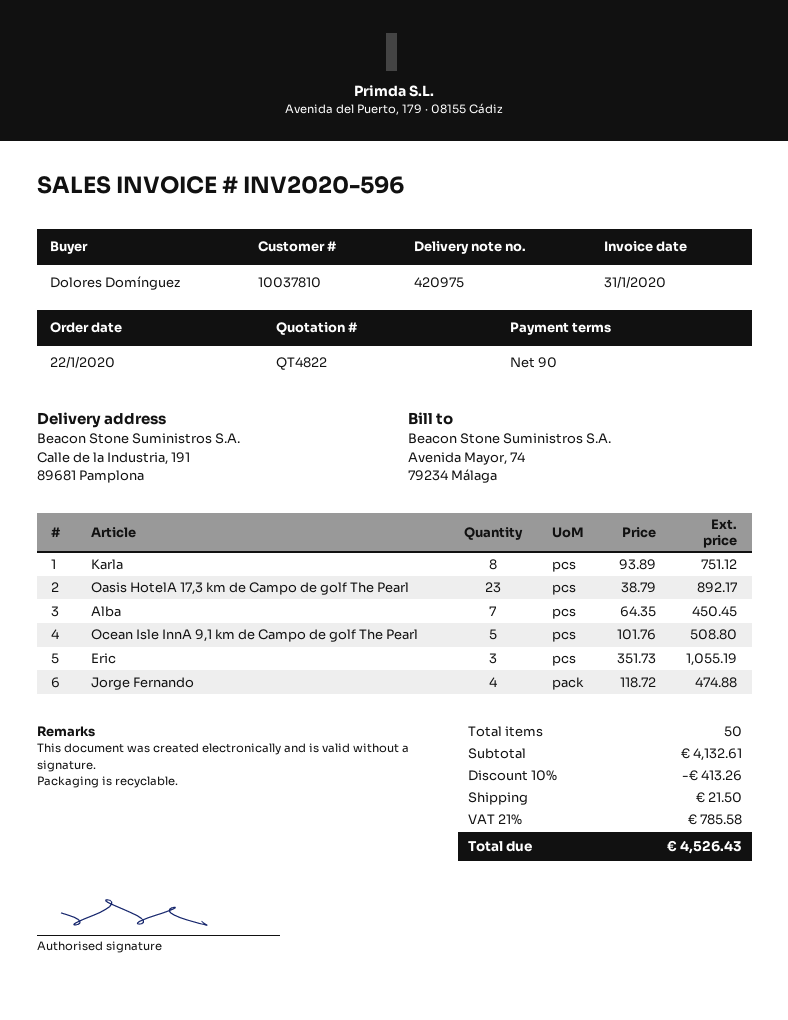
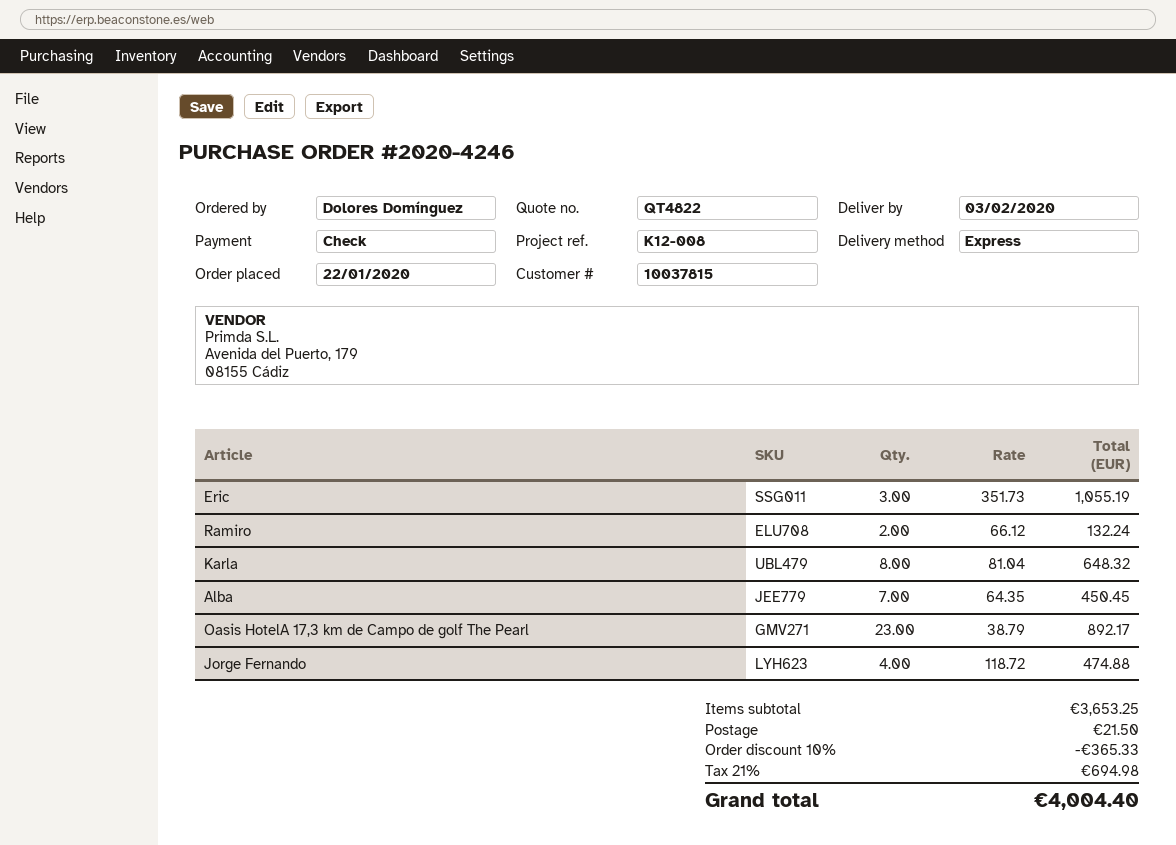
customer number: 10037810 -> 10037815
Karla: 8 x 93.89 = 751.12 -> 8 x 81.04 = 648.32
Ocean Isle InnA 9,1 km de Campo de golf The Pearl: 5 x 101.76 = 508.80 -> none
Ramiro: none -> 2 x 66.12 = 132.24
subtotal: 4132.61 -> 3653.25
discount: 10% = 413.26 -> 10% = 365.33
tax: 21% = 785.58 -> 21% = 694.98
total: 4526.43 -> 4004.40

